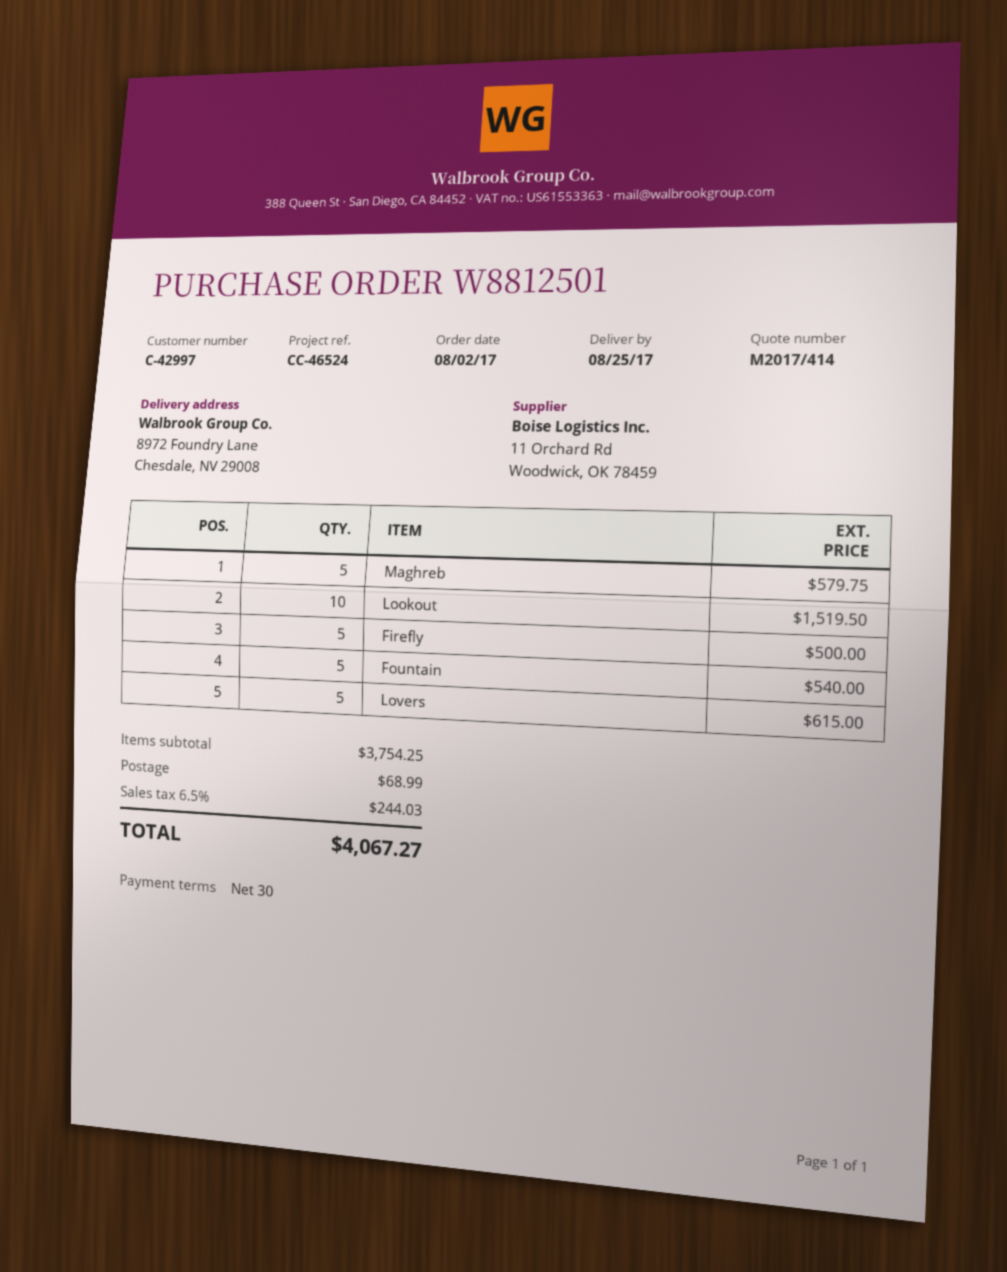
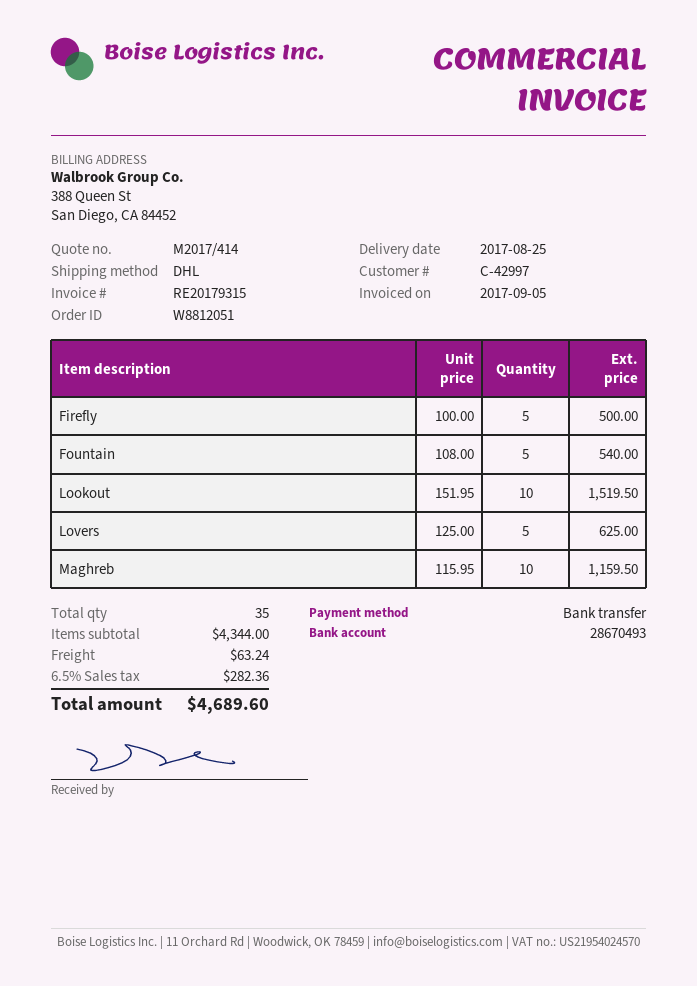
order number: W8812501 -> W8812051
Maghreb: 5 for 579.75 -> 10 for 1159.50
Lovers: 5 for 615.00 -> 5 for 625.00
subtotal: 3754.25 -> 4344.00
shipping: 68.99 -> 63.24
tax: 6.5% = 244.03 -> 6.5% = 282.36
total: 4067.27 -> 4689.60

